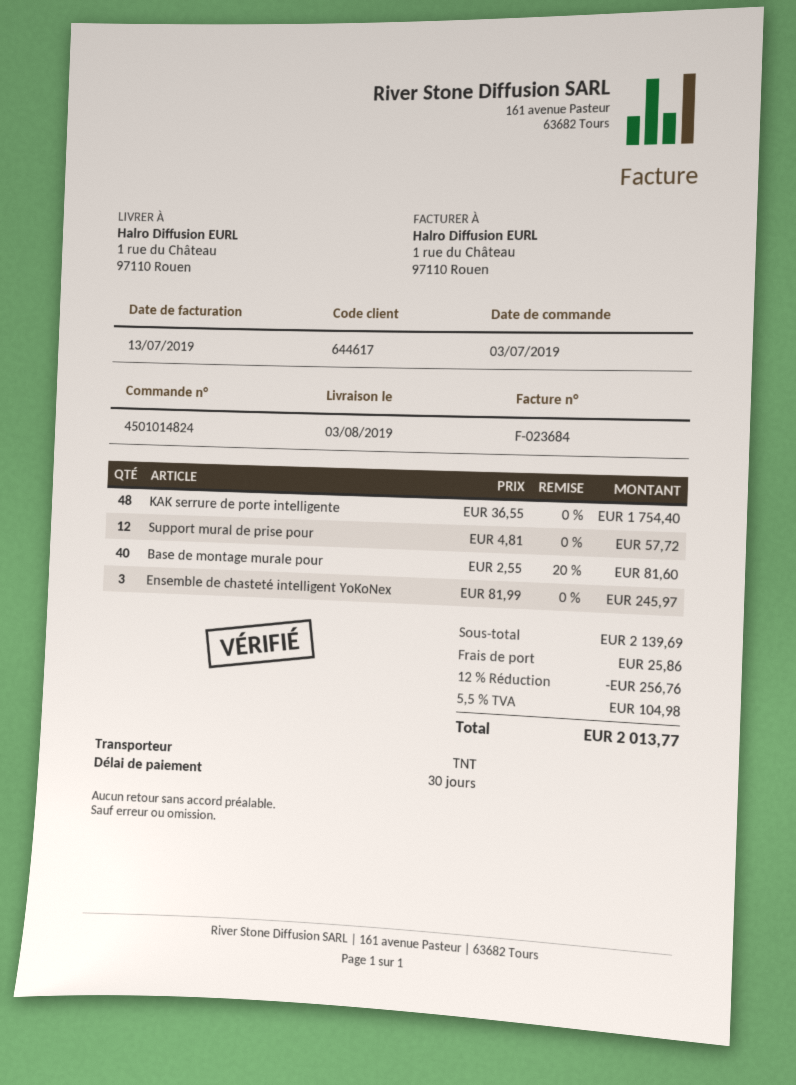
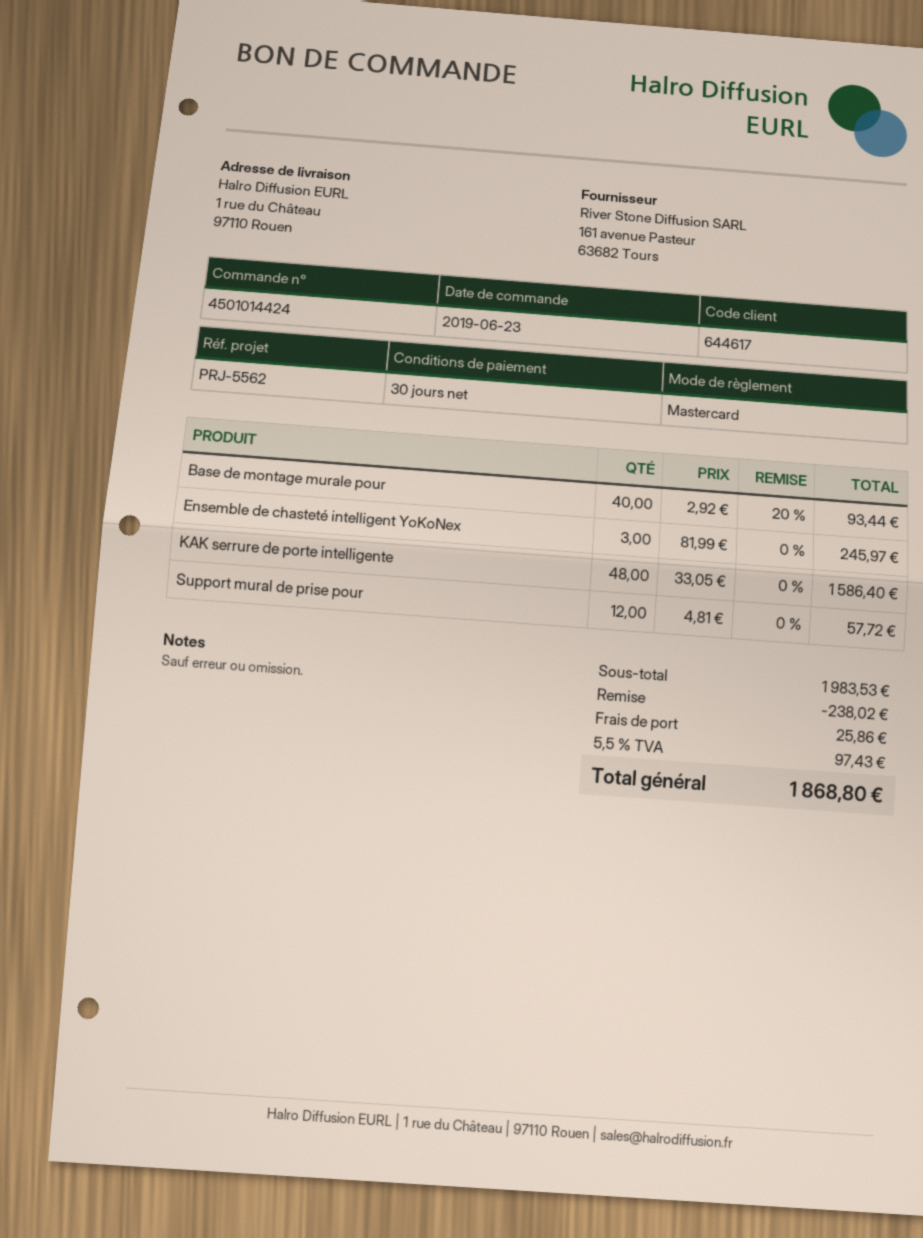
order number: 4501014824 -> 4501014424
order date: 2019-07-03 -> 2019-06-23
KAK serrure de porte intelligente: 48 x 36.55 = 1754.40 -> 48 x 33.05 = 1586.40
Base de montage murale pour: 40 x 2.55 - 20% = 81.60 -> 40 x 2.92 - 20% = 93.44
subtotal: 2139.69 -> 1983.53
discount: 256.76 -> 238.02
tax: 5.5% = 104.98 -> 5.5% = 97.43
total: 2013.77 -> 1868.80

